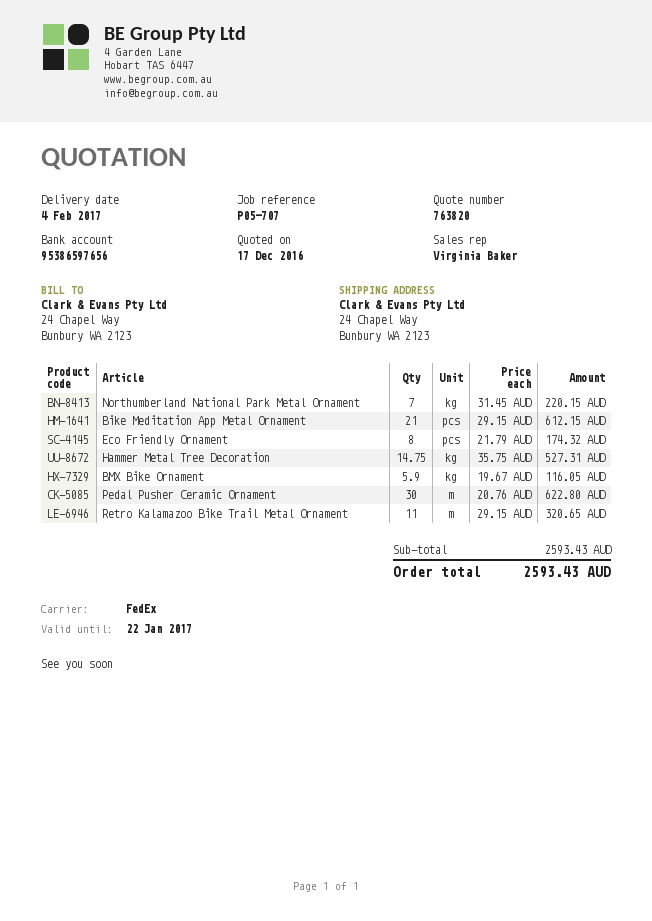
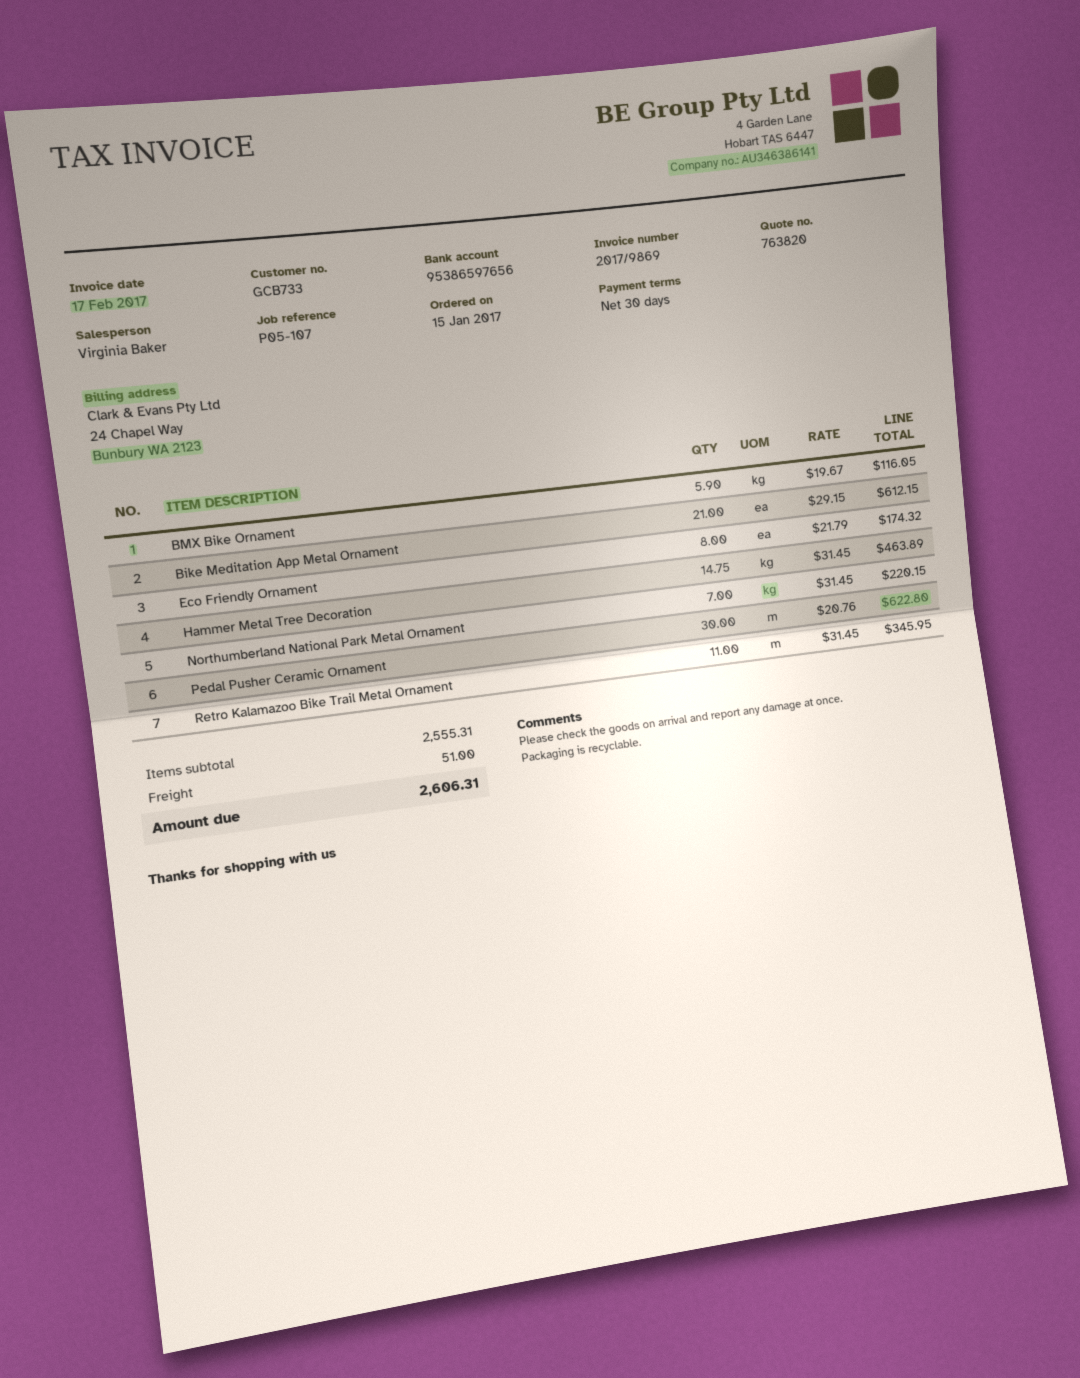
reference: P05-707 -> P05-107
Hammer Metal Tree Decoration: 14.75 x 35.75 = 527.31 -> 14.75 x 31.45 = 463.89
Retro Kalamazoo Bike Trail Metal Ornament: 11 x 29.15 = 320.65 -> 11 x 31.45 = 345.95
subtotal: 2593.43 -> 2555.31
shipping: none -> 51.00
total: 2593.43 -> 2606.31

